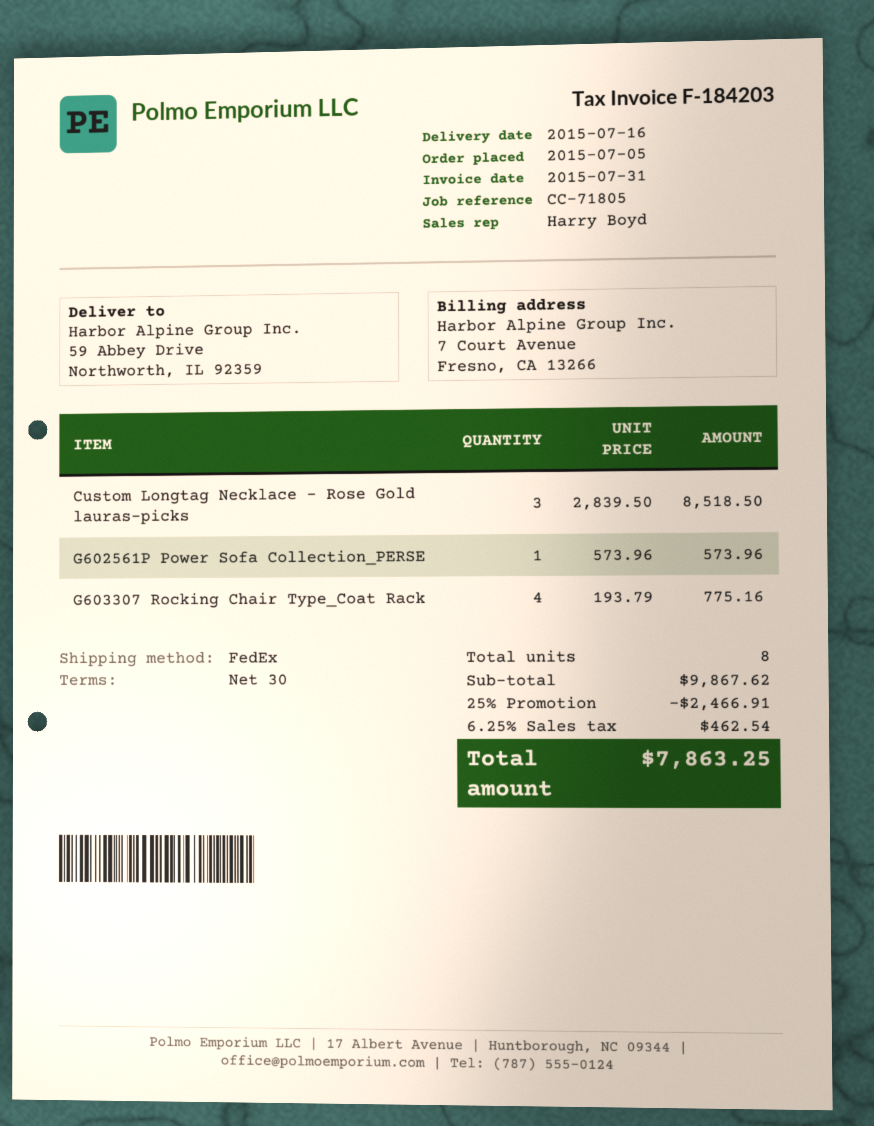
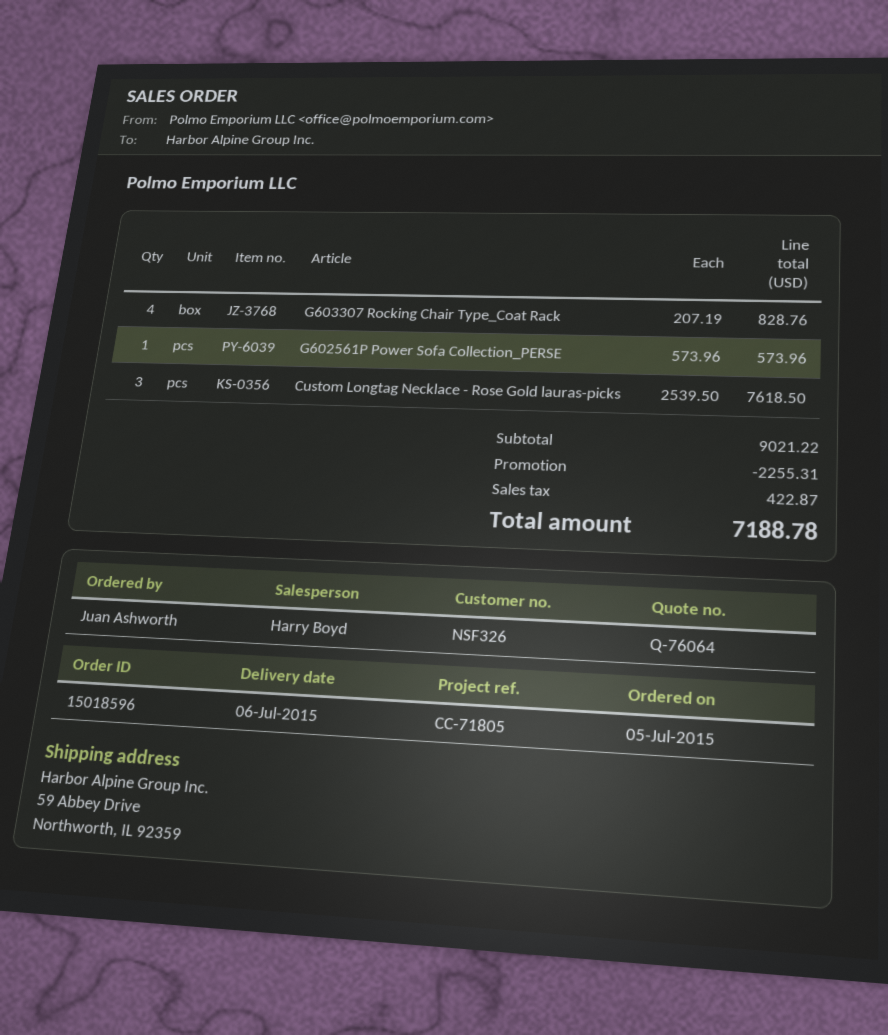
delivery date: 2015-07-16 -> 2015-07-06
Custom Longtag Necklace - Rose Gold lauras-picks: 3 x 2839.50 = 8518.50 -> 3 x 2539.50 = 7618.50
G603307 Rocking Chair Type_Coat Rack: 4 x 193.79 = 775.16 -> 4 x 207.19 = 828.76
subtotal: 9867.62 -> 9021.22
discount: 2466.91 -> 2255.31
tax: 462.54 -> 422.87
total: 7863.25 -> 7188.78

